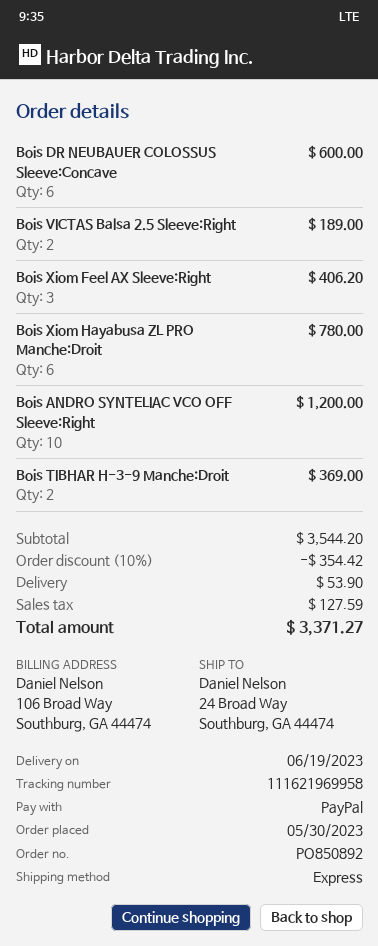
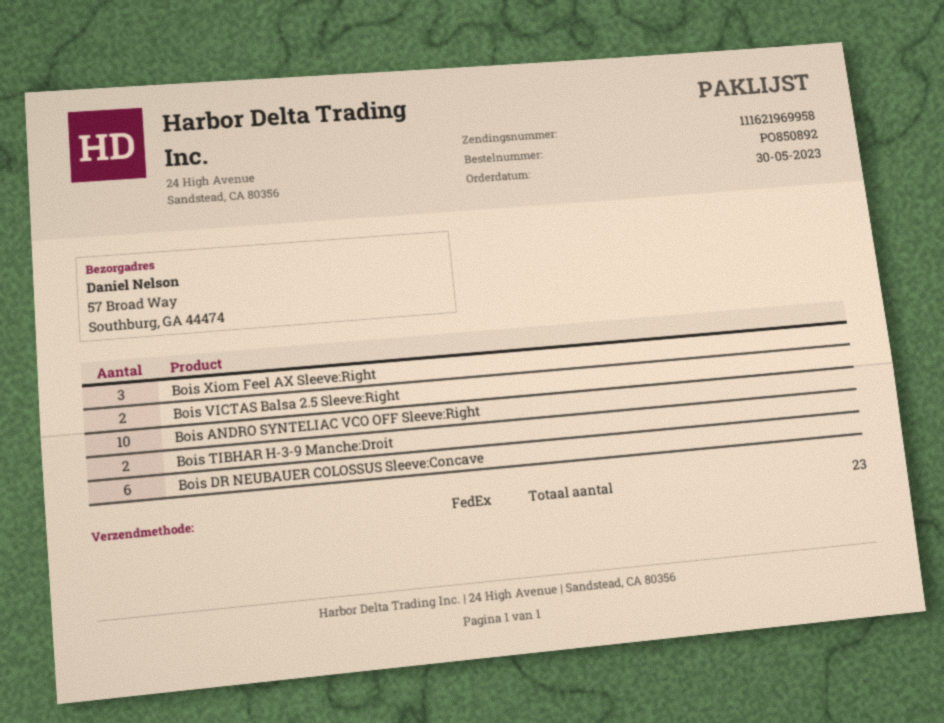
shipping method: express -> FedEx
ship to: 24 Broad Way, Southburg, GA 44474 -> 57 Broad Way, Southburg, GA 44474
Bois Xiom Hayabusa ZL PRO Manche:Droit: 6 -> none

